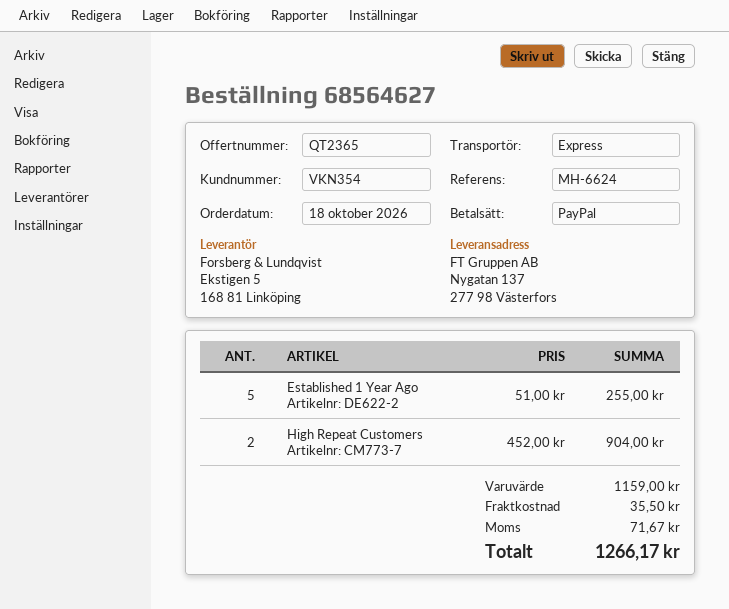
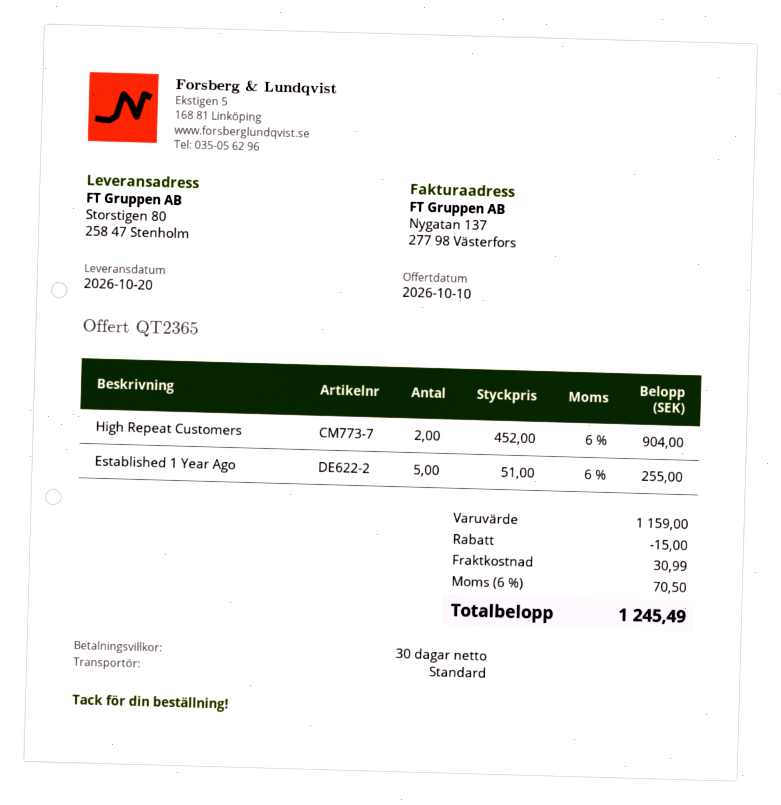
shipping method: express -> standard
ship to: Nygatan 137, 277 98 Västerfors -> Storstigen 80, 258 47 Stenholm
discount: none -> 15.00
shipping: 35.50 -> 30.99
tax: 71.67 -> 70.50
total: 1266.17 -> 1245.49

